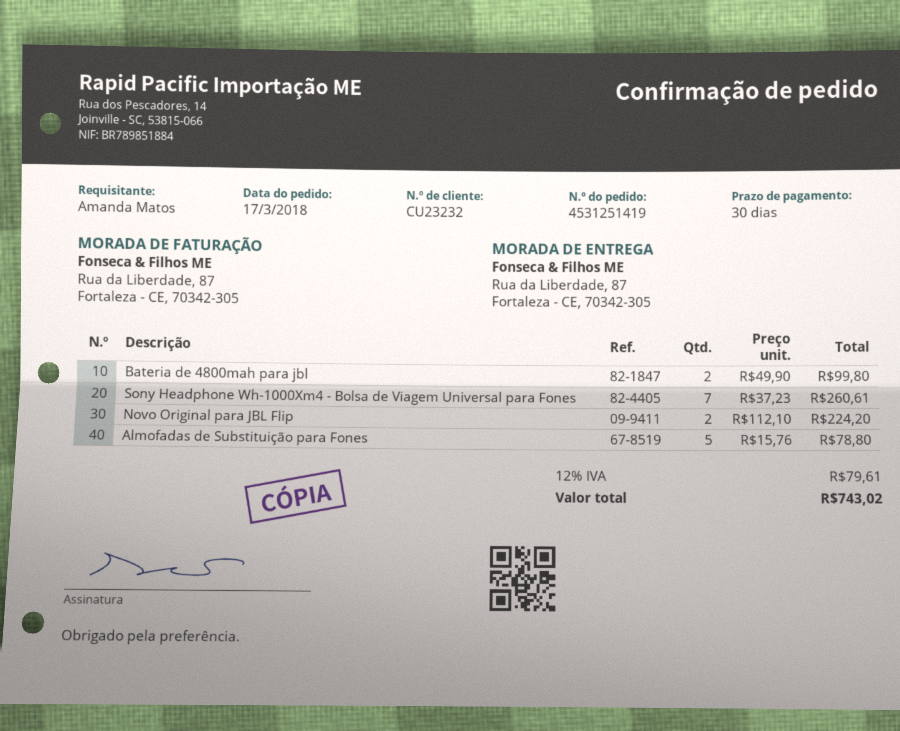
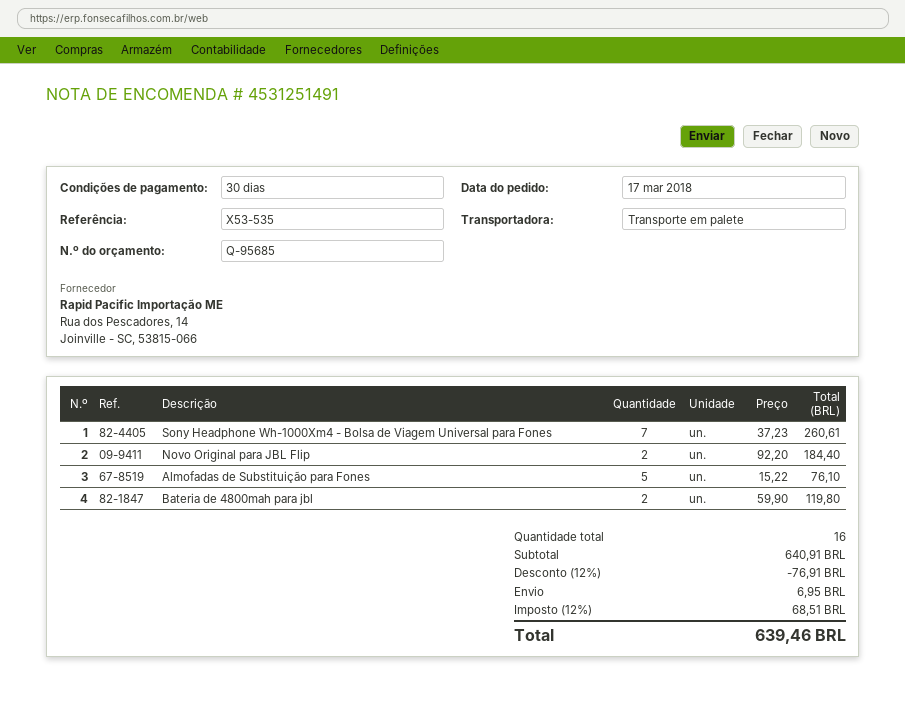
order number: 4531251419 -> 4531251491
Bateria de 4800mah para jbl: 2 x 49.90 = 99.80 -> 2 x 59.90 = 119.80
Novo Original para JBL Flip: 2 x 112.10 = 224.20 -> 2 x 92.20 = 184.40
Almofadas de Substituição para Fones: 5 x 15.76 = 78.80 -> 5 x 15.22 = 76.10
discount: none -> 12% = 76.91
shipping: none -> 6.95
tax: 12% = 79.61 -> 12% = 68.51
total: 743.02 -> 639.46

